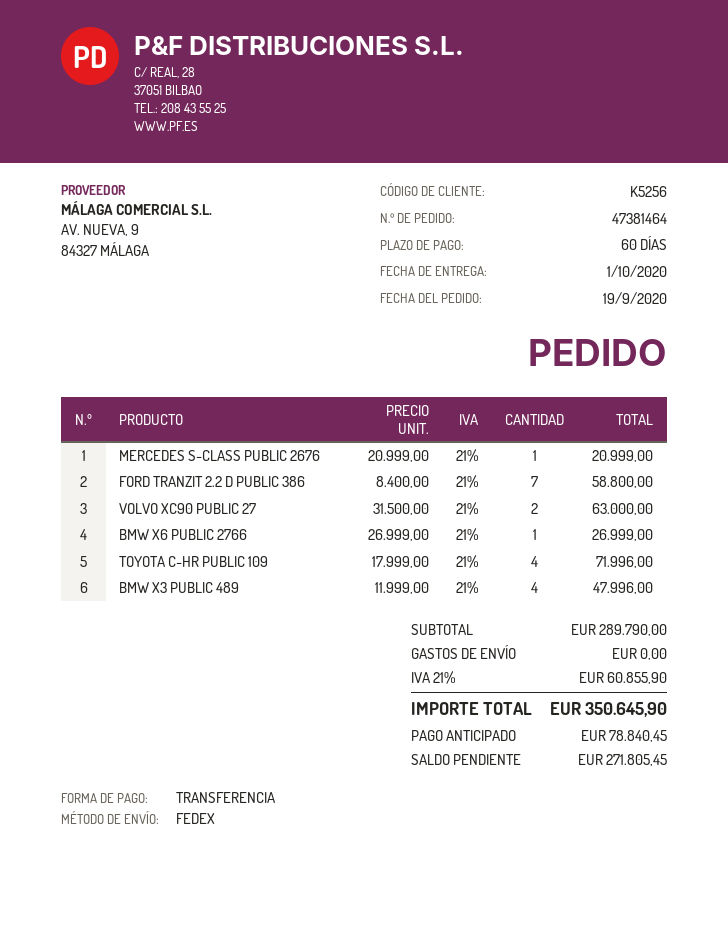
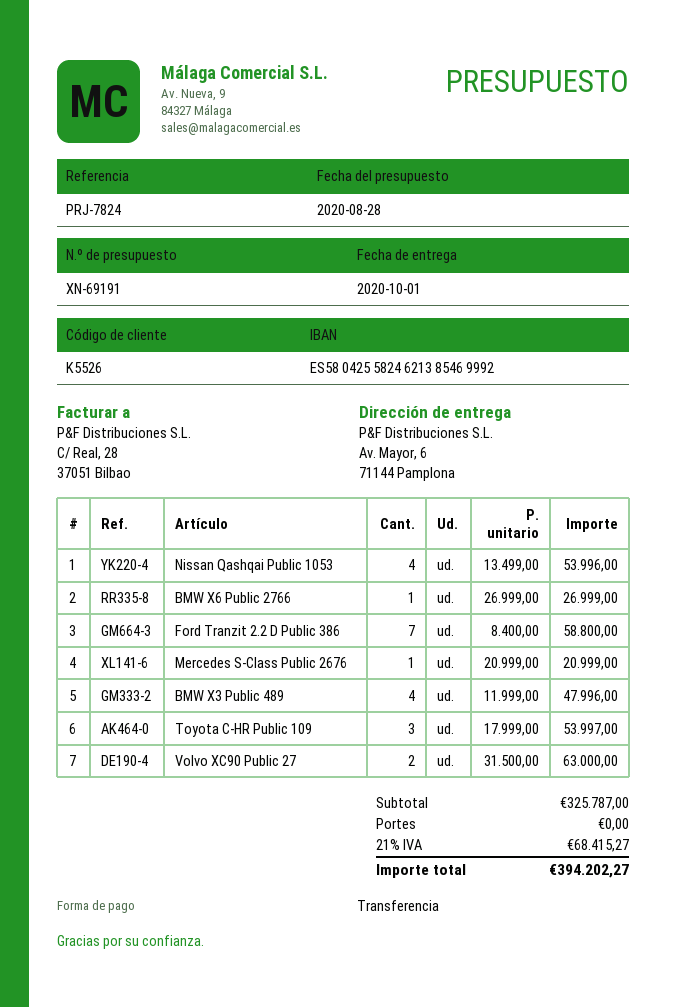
customer number: K5256 -> K5526
TOYOTA C-HR PUBLIC 109: 4 x 17999.00 = 71996.00 -> 3 x 17999.00 = 53997.00
Nissan Qashqai Public 1053: none -> 4 x 13499.00 = 53996.00
subtotal: 289790.00 -> 325787.00
tax: 21% = 60855.90 -> 21% = 68415.27
total: 350645.90 -> 394202.27

